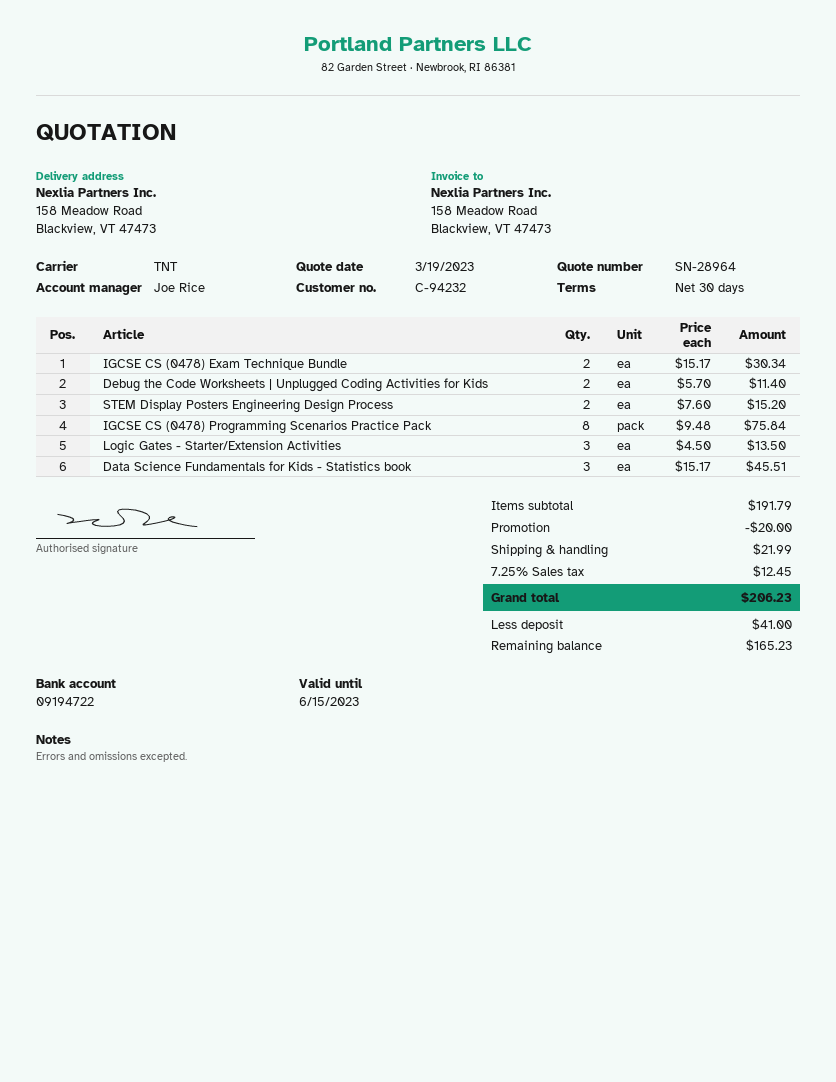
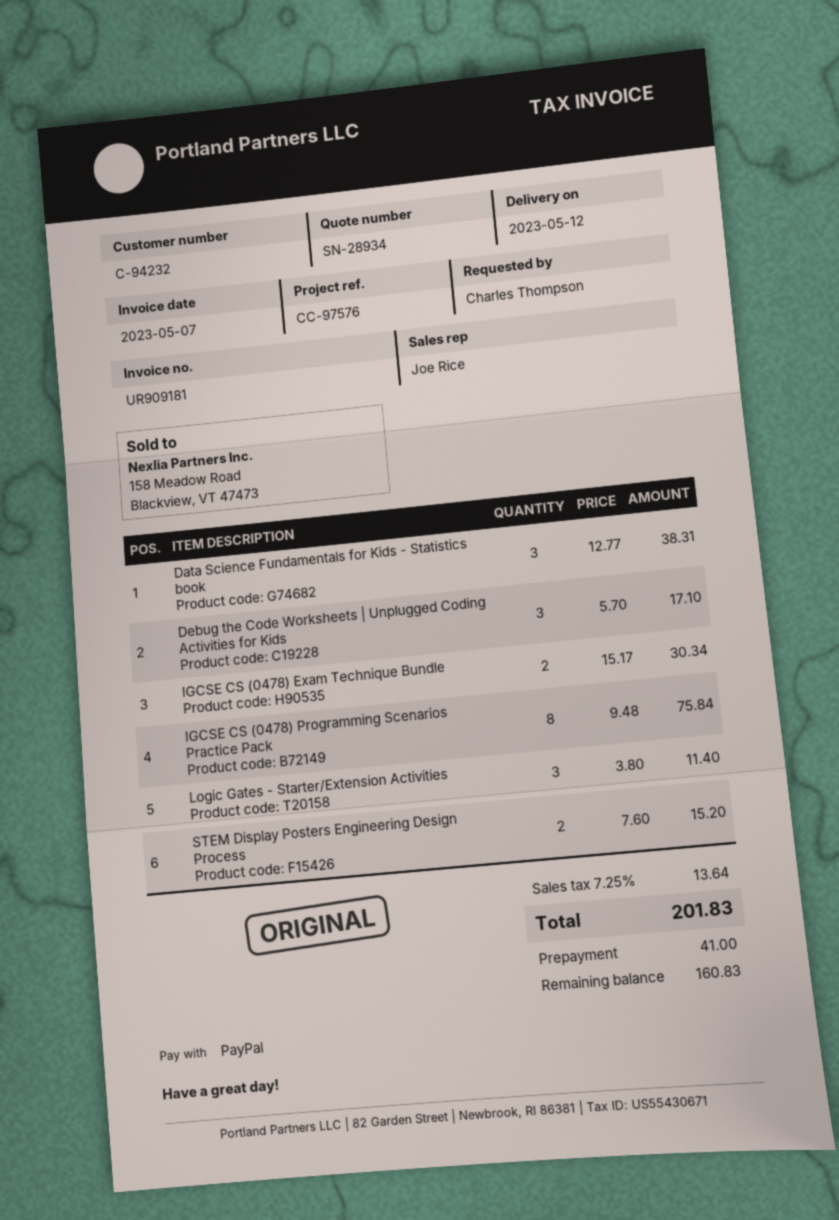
quote number: SN-28964 -> SN-28934
Debug the Code Worksheets | Unplugged Coding Activities for Kids: 2 x 5.70 = 11.40 -> 3 x 5.70 = 17.10
Logic Gates - Starter/Extension Activities: 3 x 4.50 = 13.50 -> 3 x 3.80 = 11.40
Data Science Fundamentals for Kids - Statistics book: 3 x 15.17 = 45.51 -> 3 x 12.77 = 38.31
discount: 20.00 -> none
shipping: 21.99 -> none
tax: 7.25% = 12.45 -> 7.25% = 13.64
total: 206.23 -> 201.83
balance: 165.23 -> 160.83

